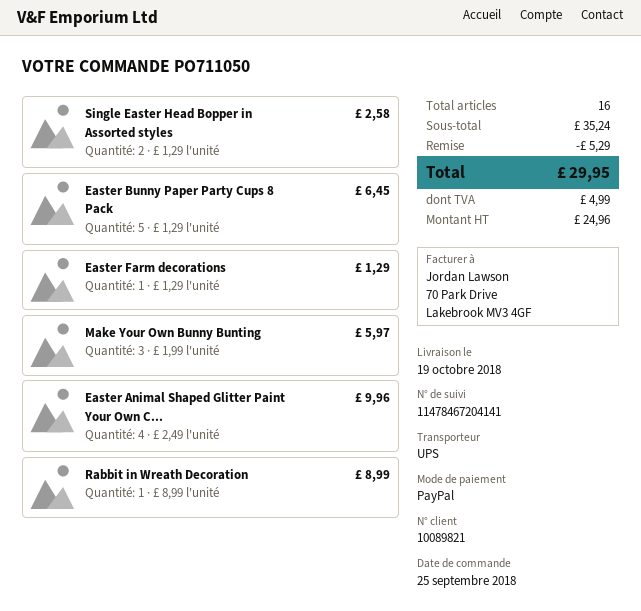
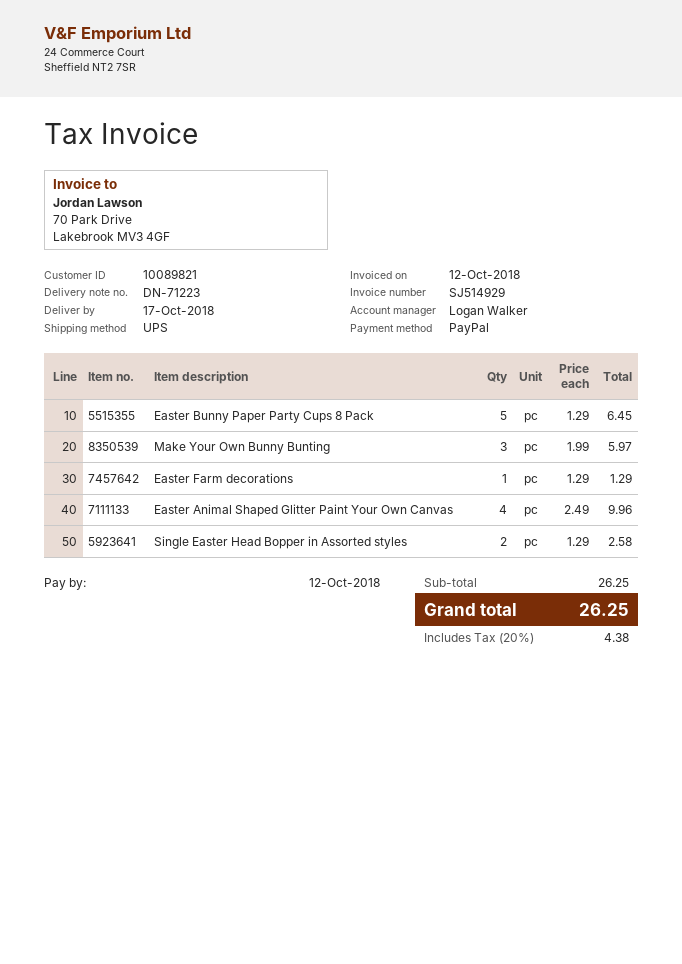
delivery date: 2018-10-19 -> 2018-10-17
Rabbit in Wreath Decoration: 1 x 8.99 = 8.99 -> none
subtotal: 35.24 -> 26.25
discount: 5.29 -> none
tax: 4.99 -> 4.38
total: 29.95 -> 26.25

